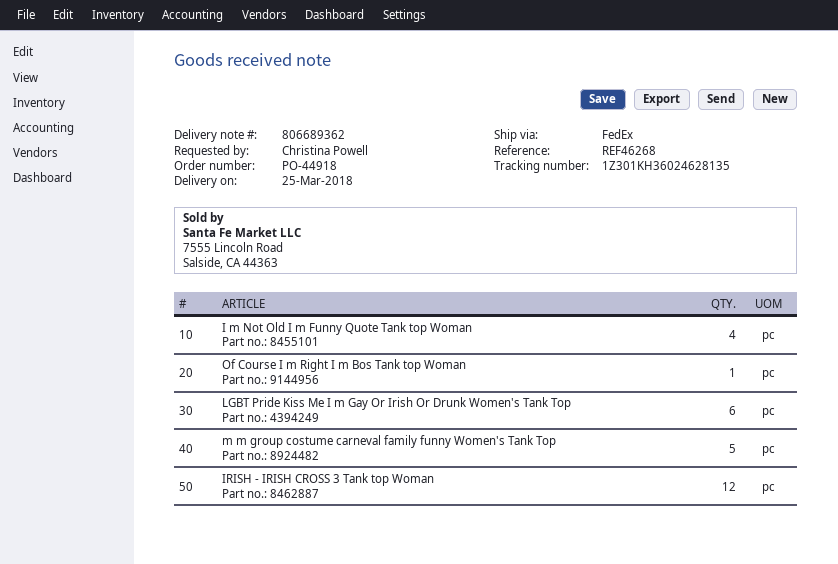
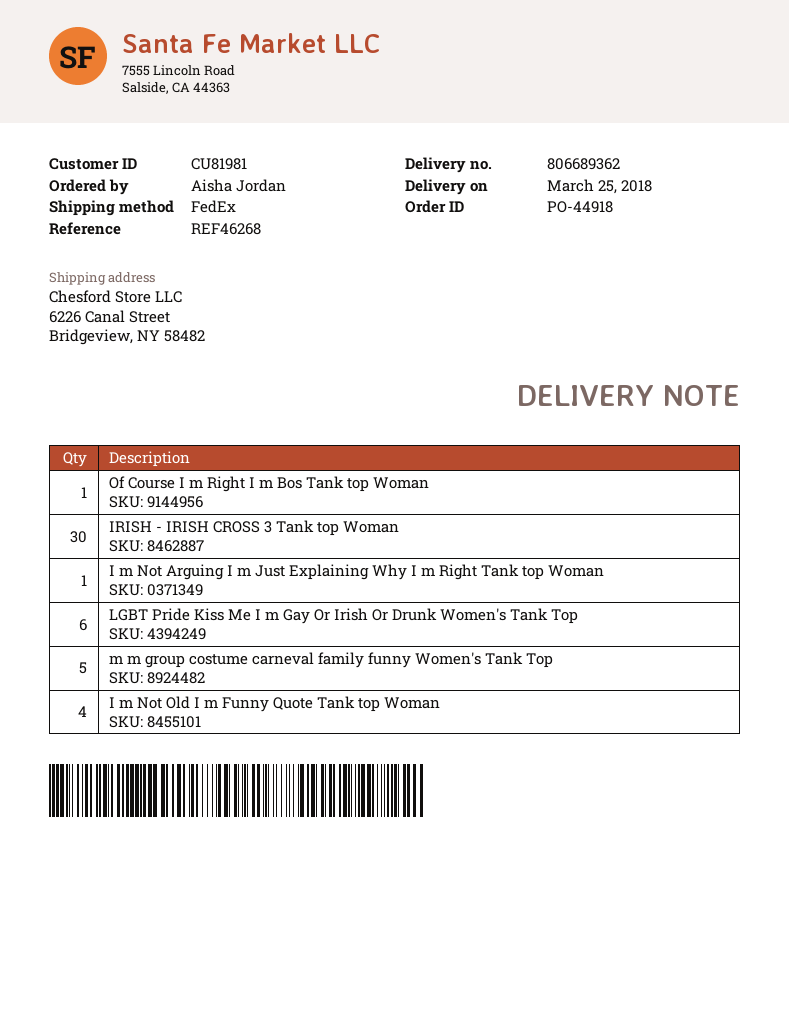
ordered by: Christina Powell -> Aisha Jordan
IRISH - IRISH CROSS 3 Tank top Woman: 12 -> 30
I m Not Arguing I m Just Explaining Why I m Right Tank top Woman: none -> 1

